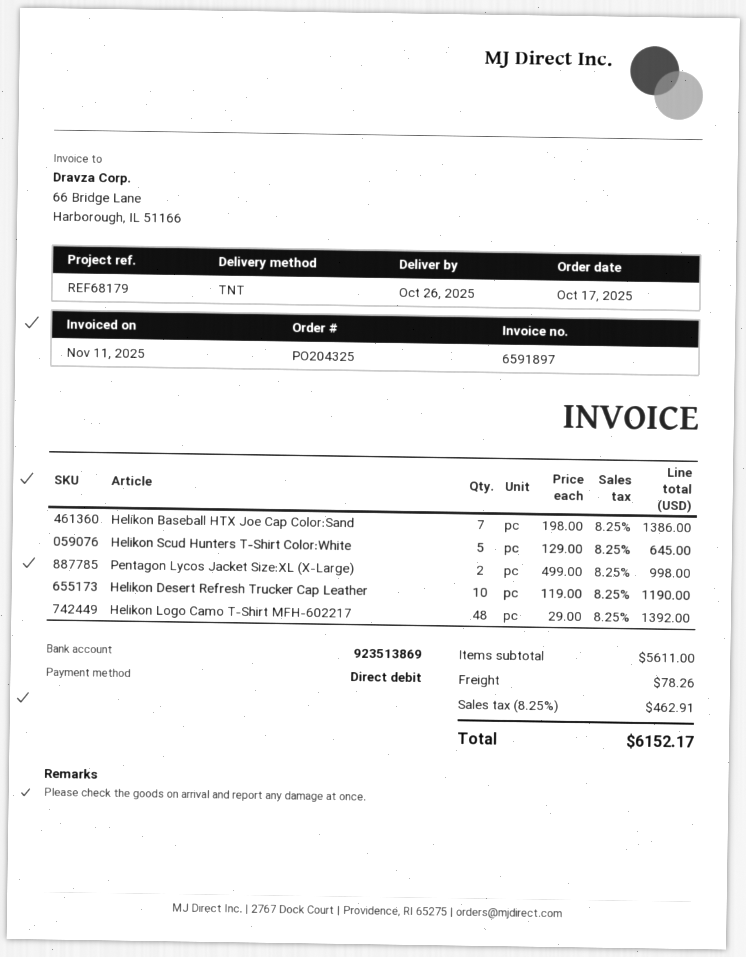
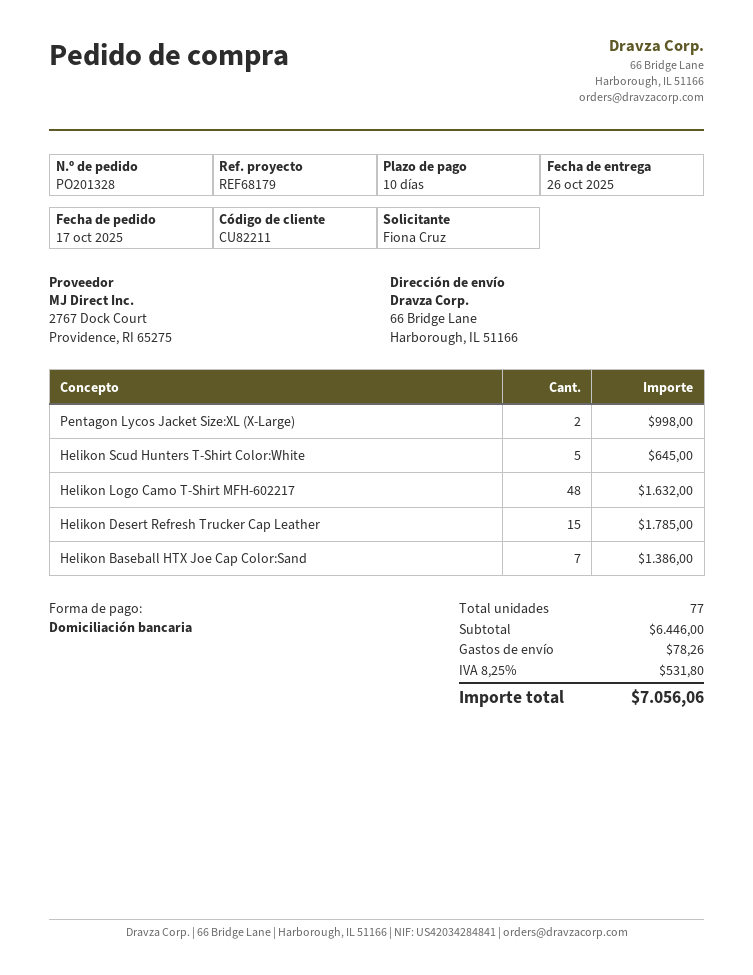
order number: PO204325 -> PO201328
Helikon Desert Refresh Trucker Cap Leather: 10 for 1190.00 -> 15 for 1785.00
Helikon Logo Camo T-Shirt MFH-602217: 48 for 1392.00 -> 48 for 1632.00
subtotal: 5611.00 -> 6446.00
tax: 8.25% = 462.91 -> 8.25% = 531.80
total: 6152.17 -> 7056.06

